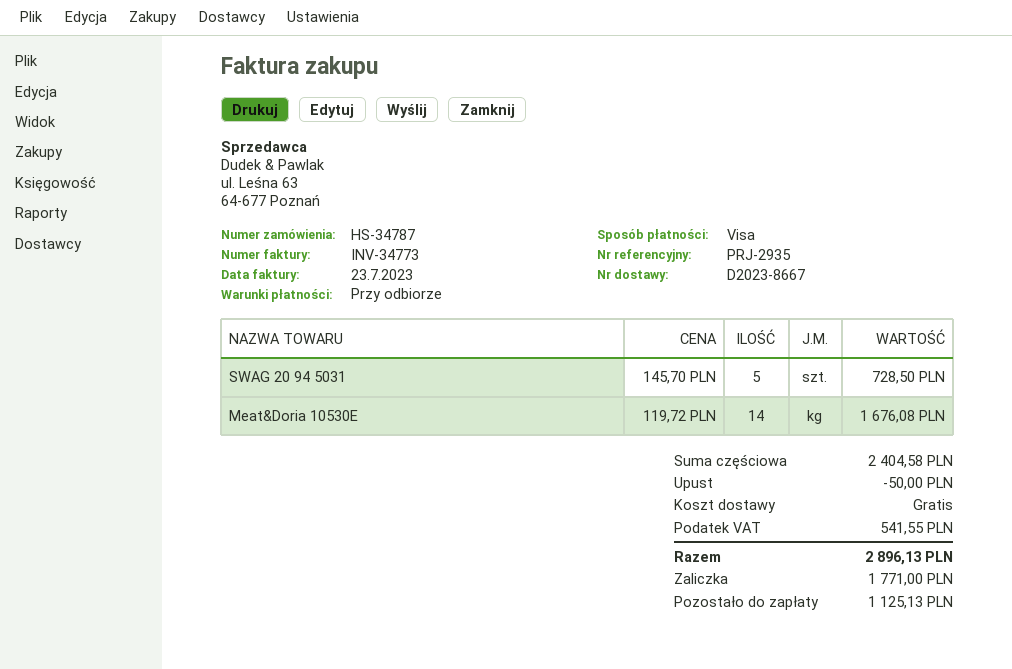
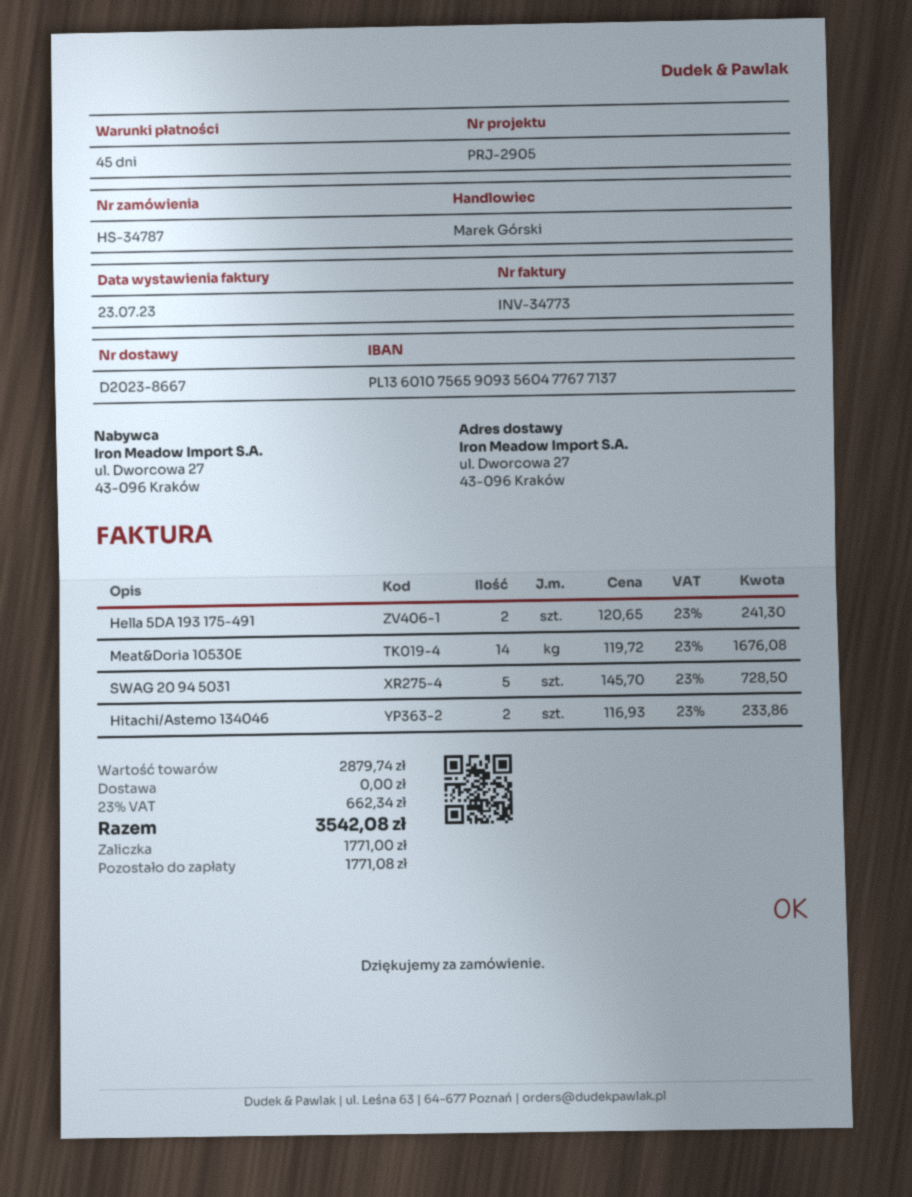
payment terms: on receipt -> 45 days
reference: PRJ-2935 -> PRJ-2905
Hella 5DA 193 175-491: none -> 2 x 120.65 = 241.30
Hitachi/Astemo 134046: none -> 2 x 116.93 = 233.86
subtotal: 2404.58 -> 2879.74
discount: 50.00 -> none
tax: 541.55 -> 662.34
total: 2896.13 -> 3542.08
balance: 1125.13 -> 1771.08

